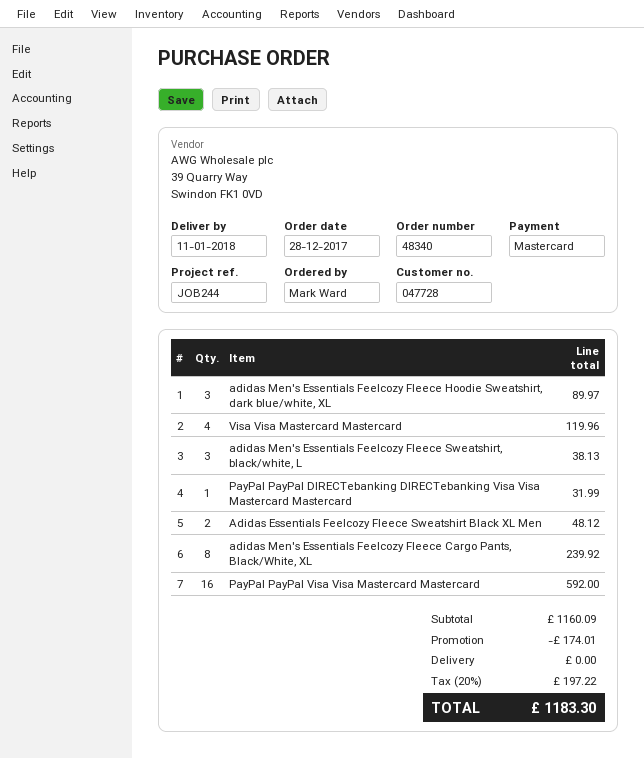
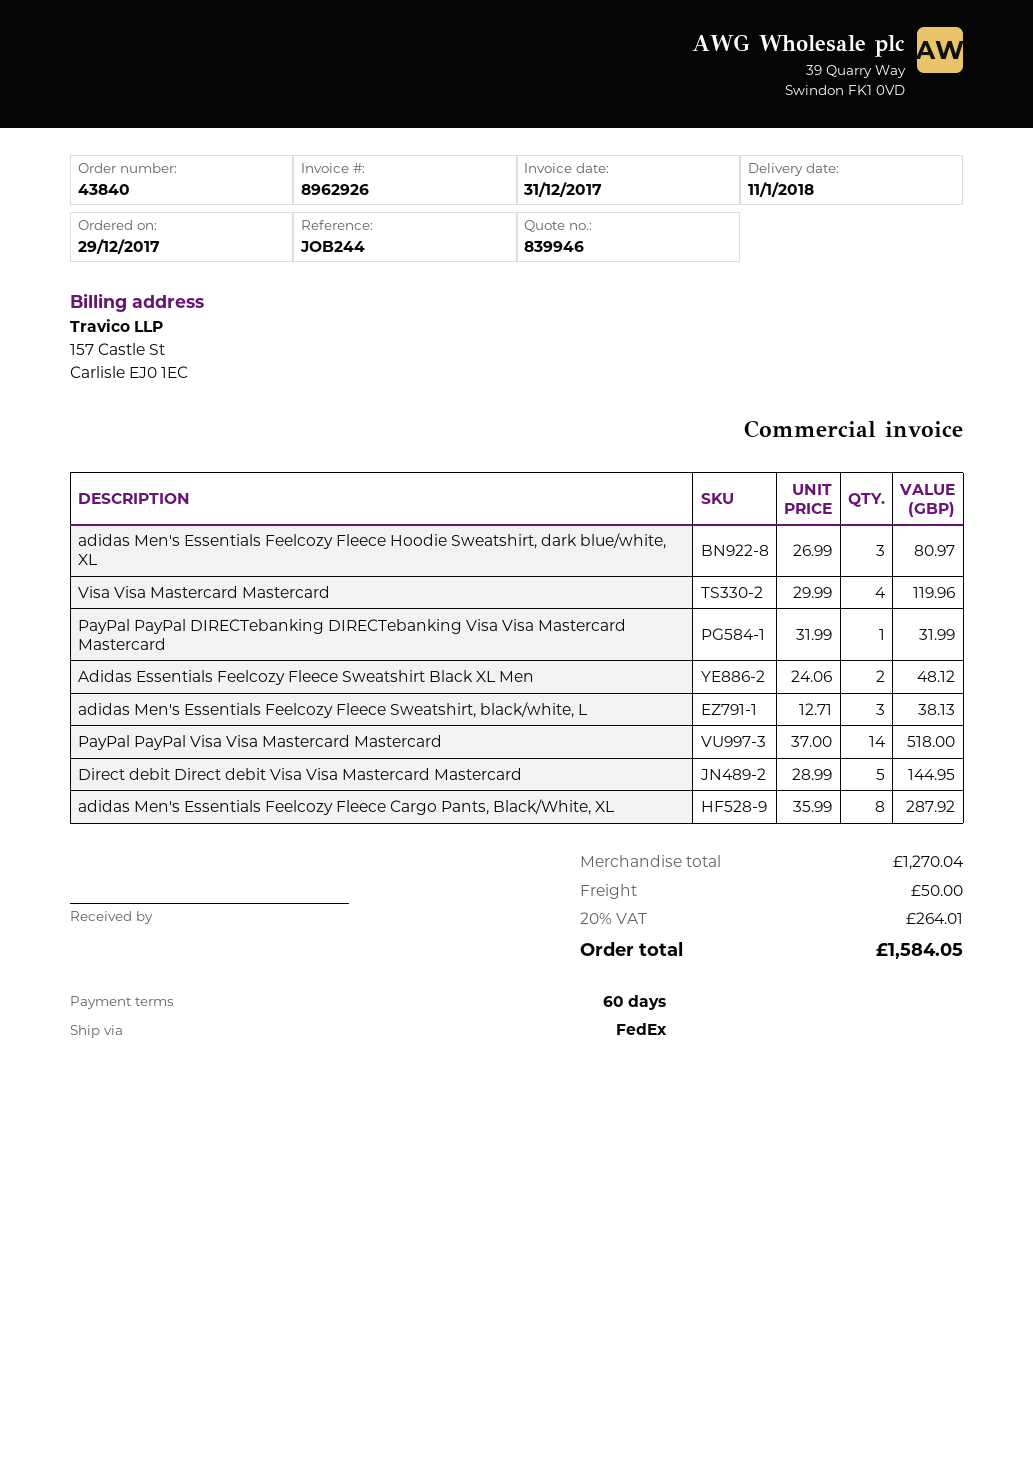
order number: 48340 -> 43840
order date: 2017-12-28 -> 2017-12-29
adidas Men's Essentials Feelcozy Fleece Hoodie Sweatshirt, dark blue/white, XL: 3 for 89.97 -> 3 for 80.97
adidas Men's Essentials Feelcozy Fleece Cargo Pants, Black/White, XL: 8 for 239.92 -> 8 for 287.92
PayPal PayPal Visa Visa Mastercard Mastercard: 16 for 592.00 -> 14 for 518.00
Direct debit Direct debit Visa Visa Mastercard Mastercard: none -> 5 for 144.95
subtotal: 1160.09 -> 1270.04
discount: 174.01 -> none
shipping: 0.00 -> 50.00
tax: 20% = 197.22 -> 20% = 264.01
total: 1183.30 -> 1584.05

